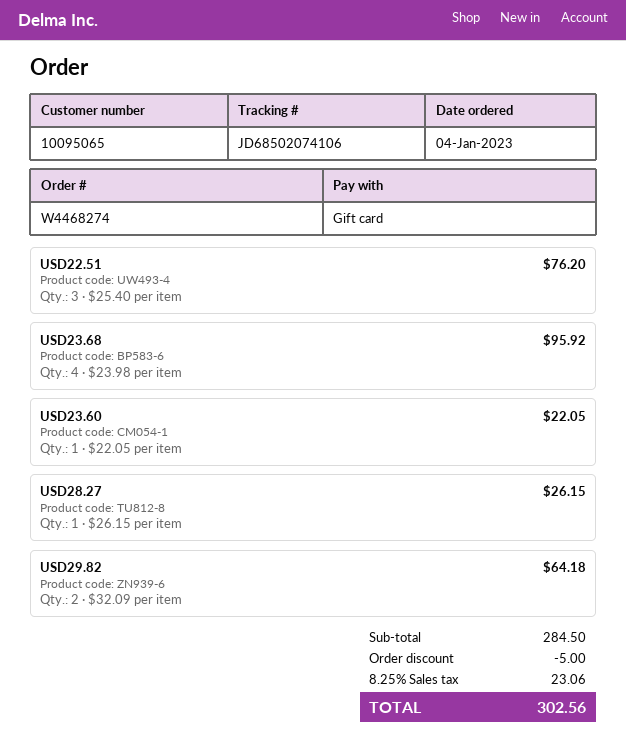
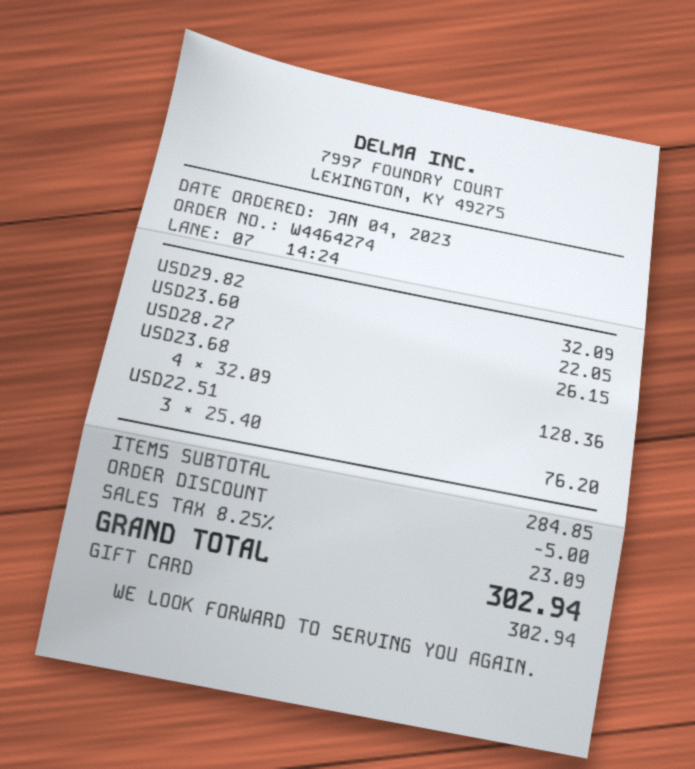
order number: W4468274 -> W4464274
USD23.68: 4 x 23.98 = 95.92 -> 4 x 32.09 = 128.36
USD29.82: 2 x 32.09 = 64.18 -> 1 x 32.09 = 32.09
subtotal: 284.50 -> 284.85
tax: 8.25% = 23.06 -> 8.25% = 23.09
total: 302.56 -> 302.94

